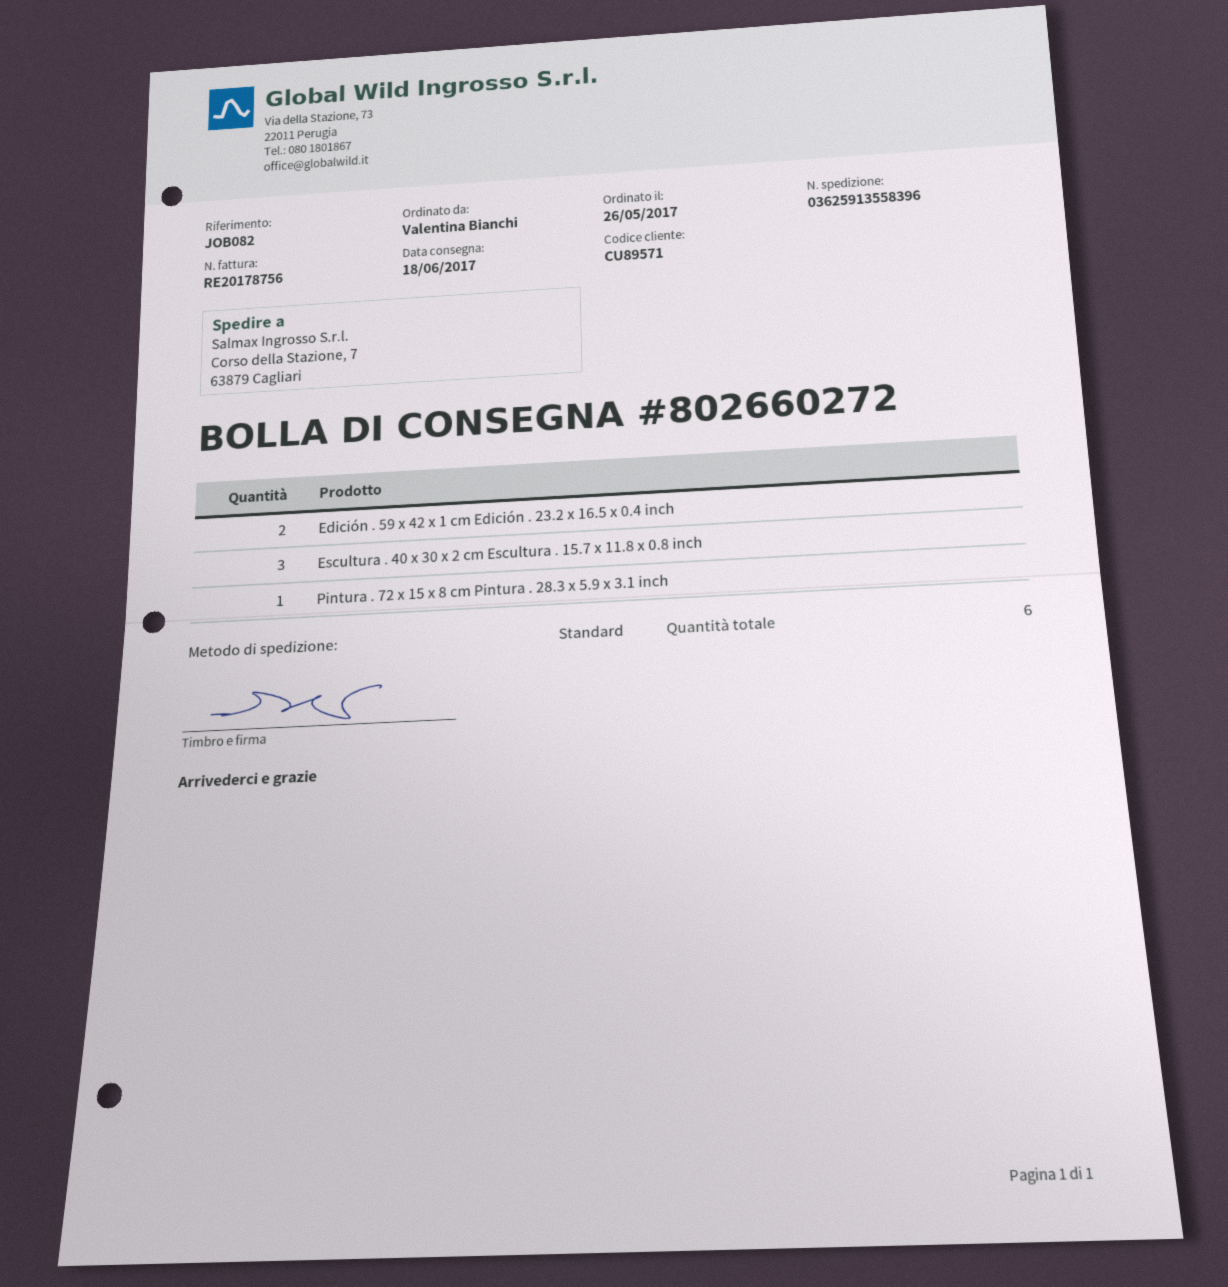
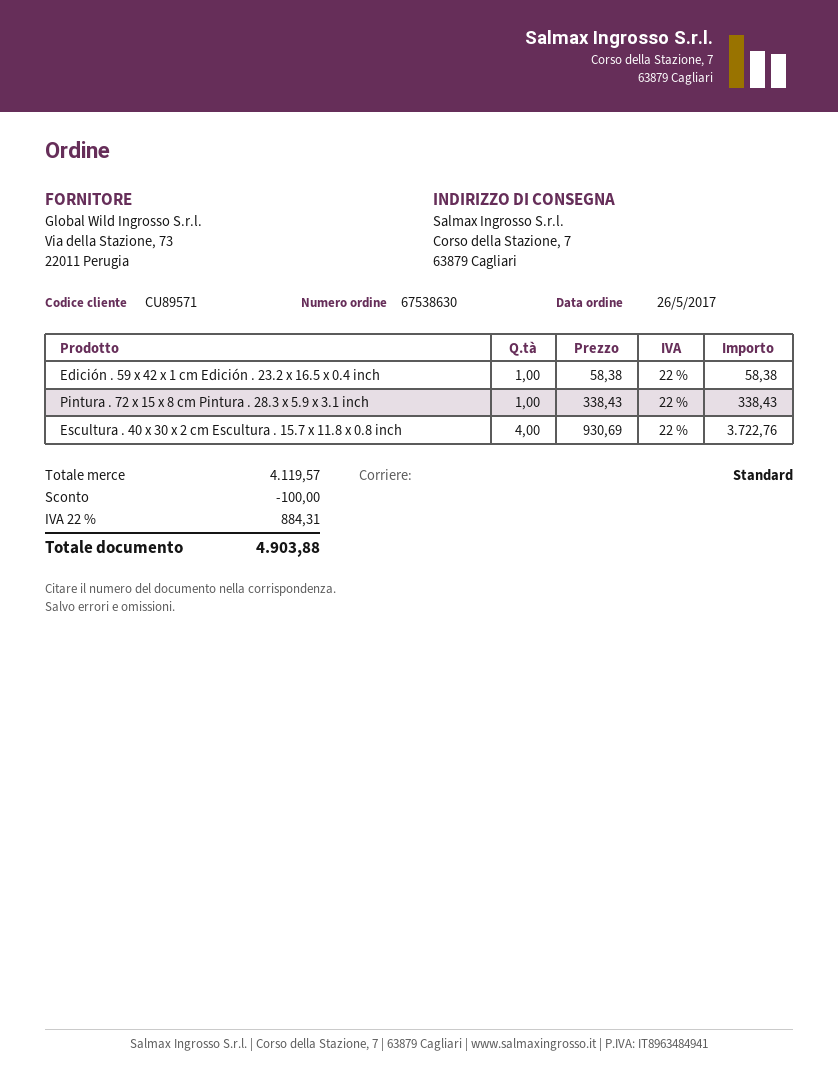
Edición . 59 x 42 x 1 cm Edición . 23.2 x 16.5 x 0.4 inch: 2 -> 1
Escultura . 40 x 30 x 2 cm Escultura . 15.7 x 11.8 x 0.8 inch: 3 -> 4

